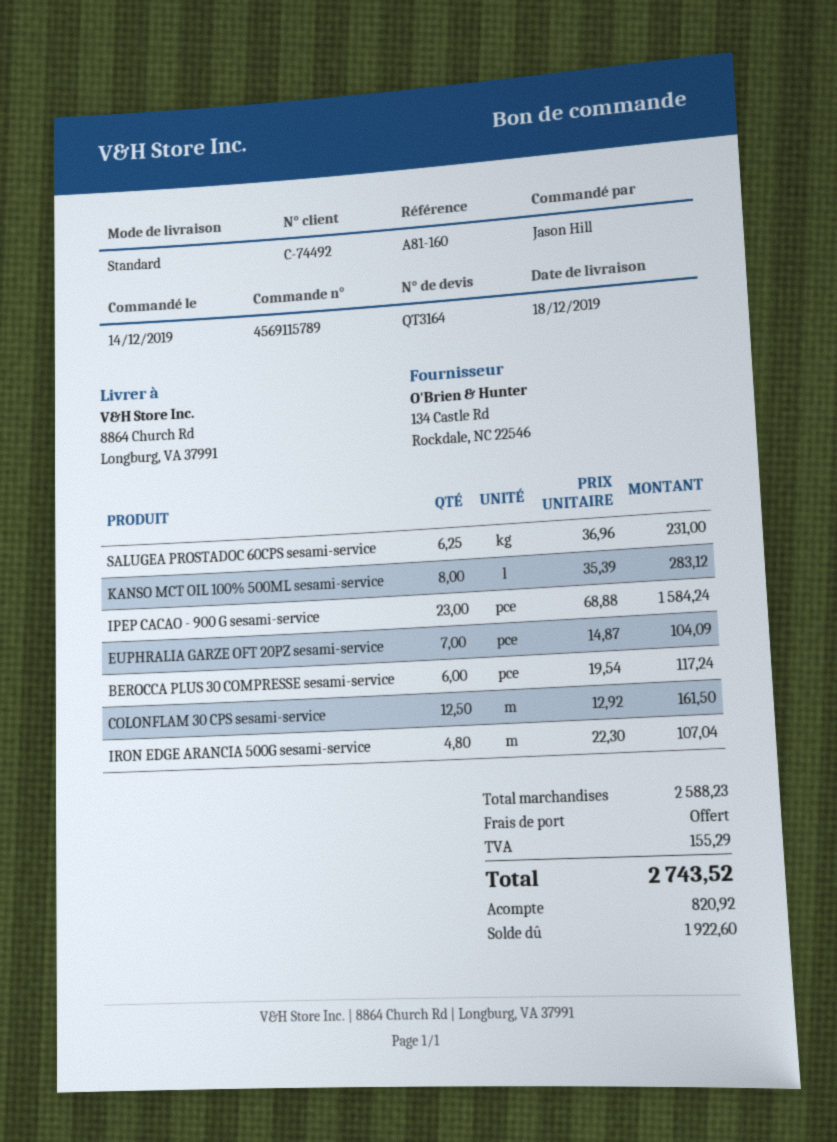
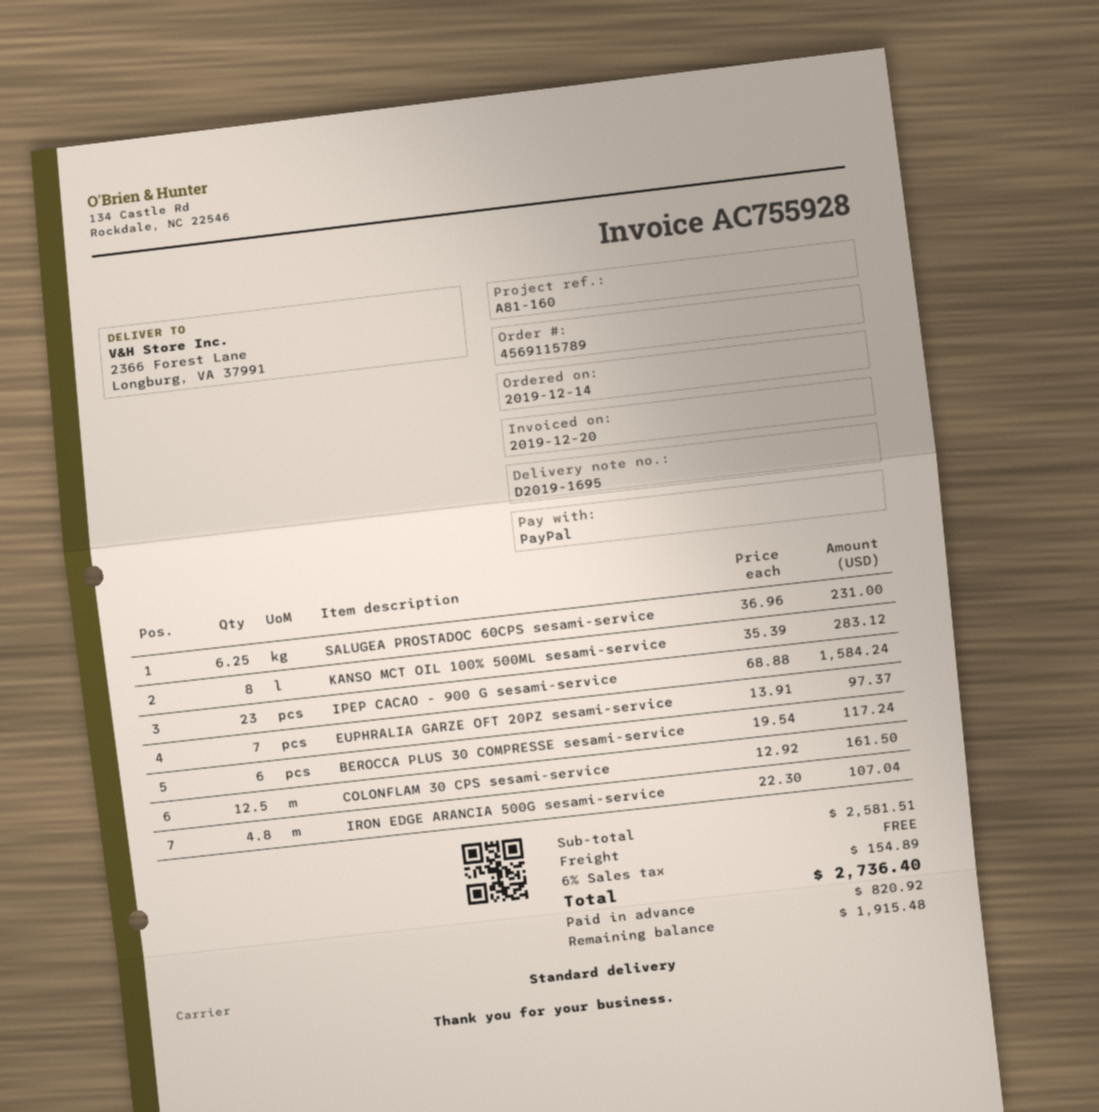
ship to: 8864 Church Rd, Longburg, VA 37991 -> 2366 Forest Lane, Longburg, VA 37991
EUPHRALIA GARZE OFT 20PZ sesami-service: 7 x 14.87 = 104.09 -> 7 x 13.91 = 97.37
subtotal: 2588.23 -> 2581.51
tax: 155.29 -> 154.89
total: 2743.52 -> 2736.40
balance: 1922.60 -> 1915.48

